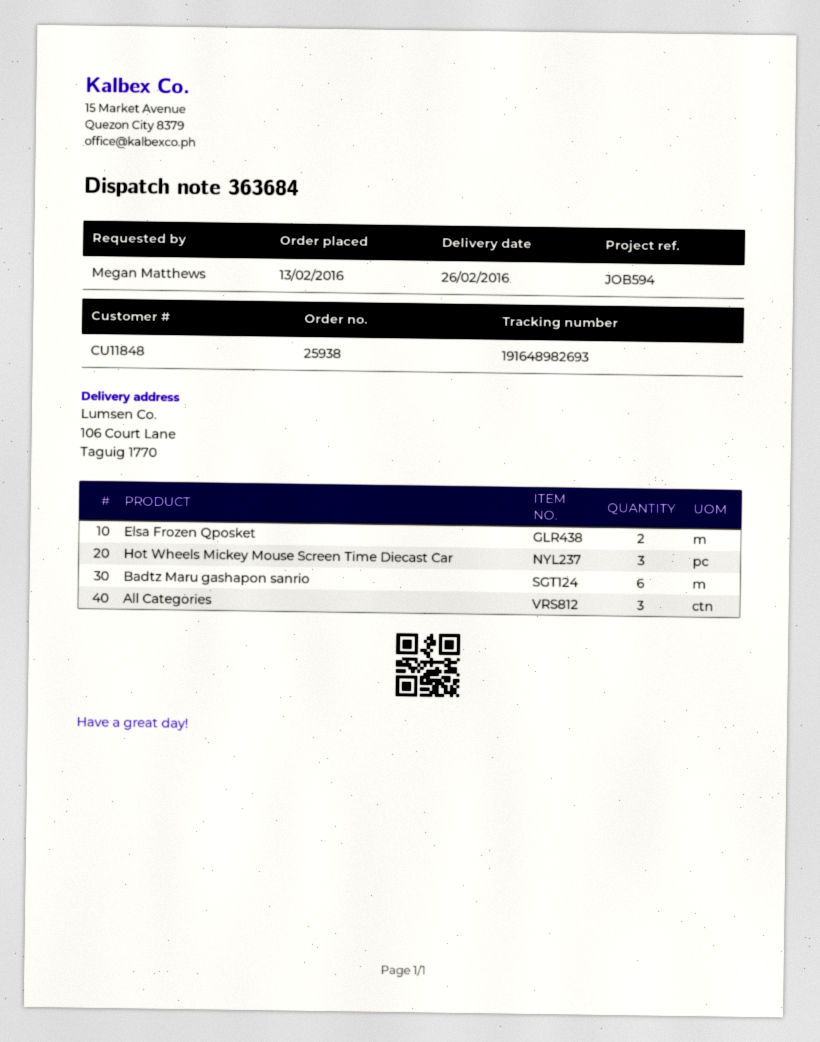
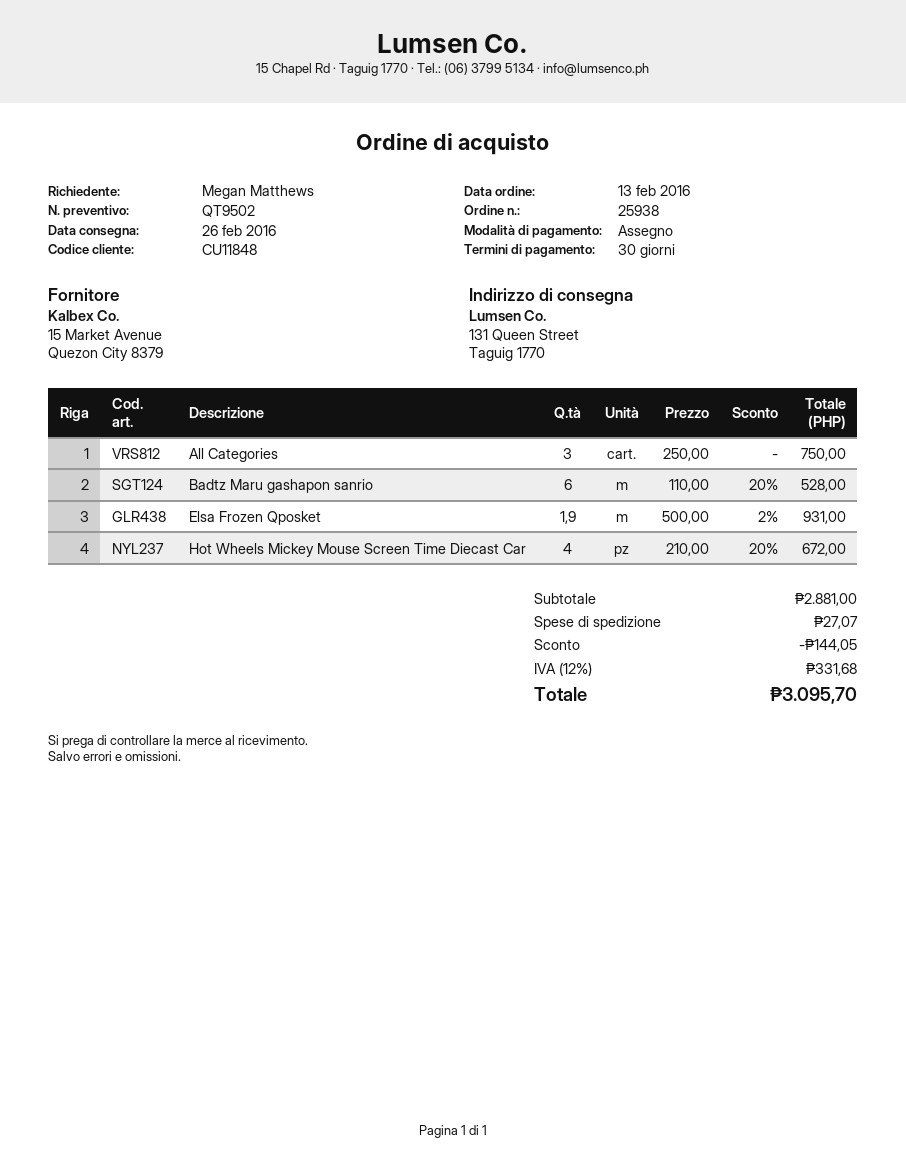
ship to: 106 Court Lane, Taguig 1770 -> 131 Queen Street, Taguig 1770
Elsa Frozen Qposket: 2 -> 1.9
Hot Wheels Mickey Mouse Screen Time Diecast Car: 3 -> 4

